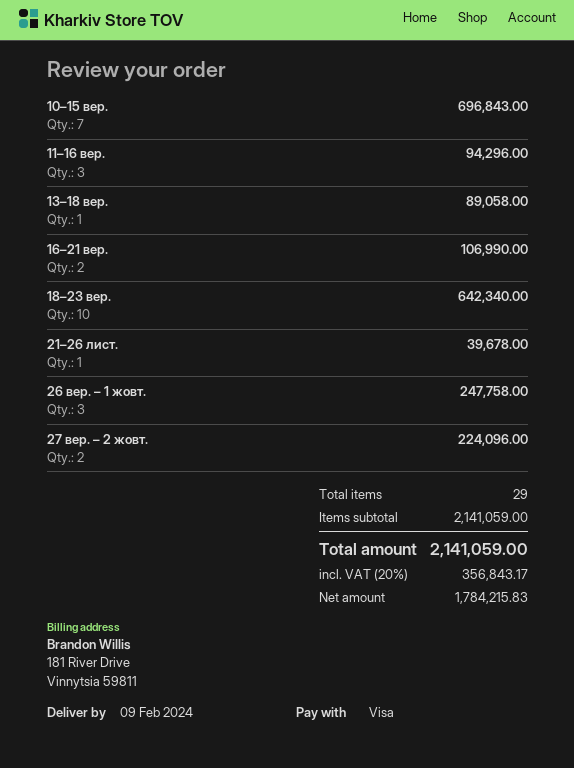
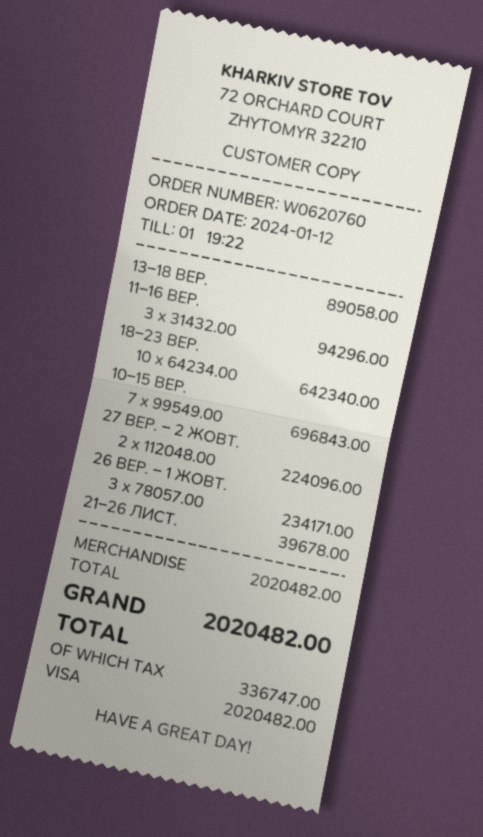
16–21 вер.: 2 for 106990.00 -> none
26 вер. – 1 жовт.: 3 for 247758.00 -> 3 for 234171.00
subtotal: 2141059.00 -> 2020482.00
tax: 356843.17 -> 336747.00
total: 2141059.00 -> 2020482.00

